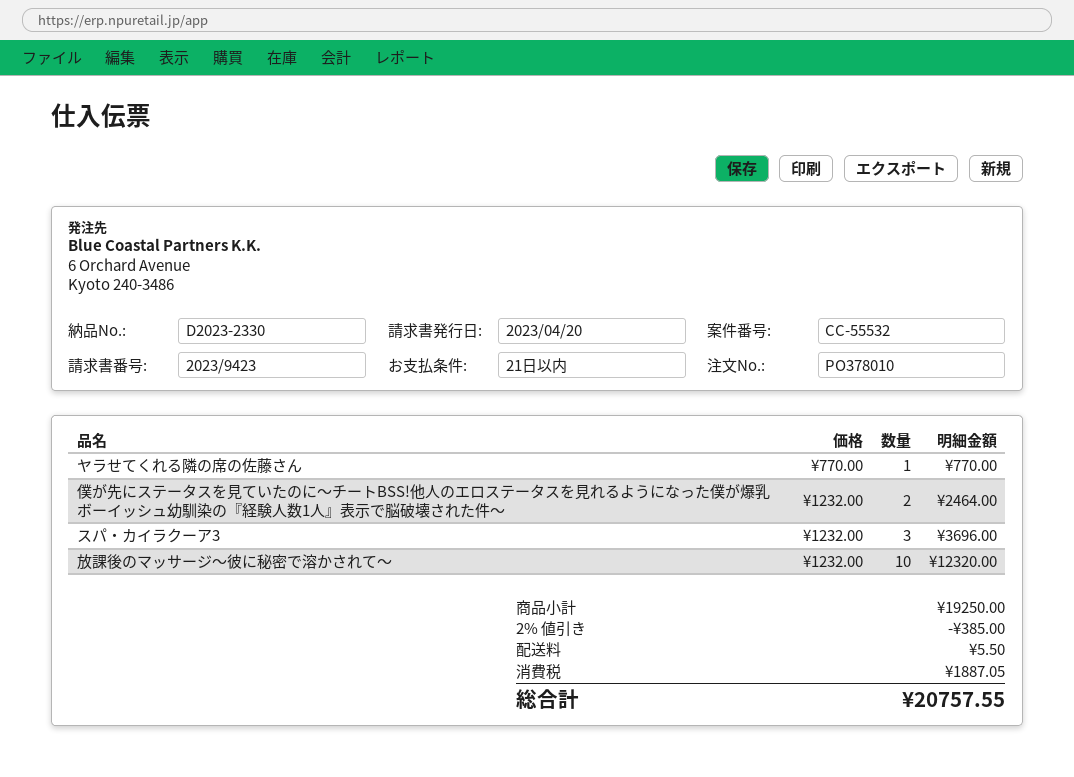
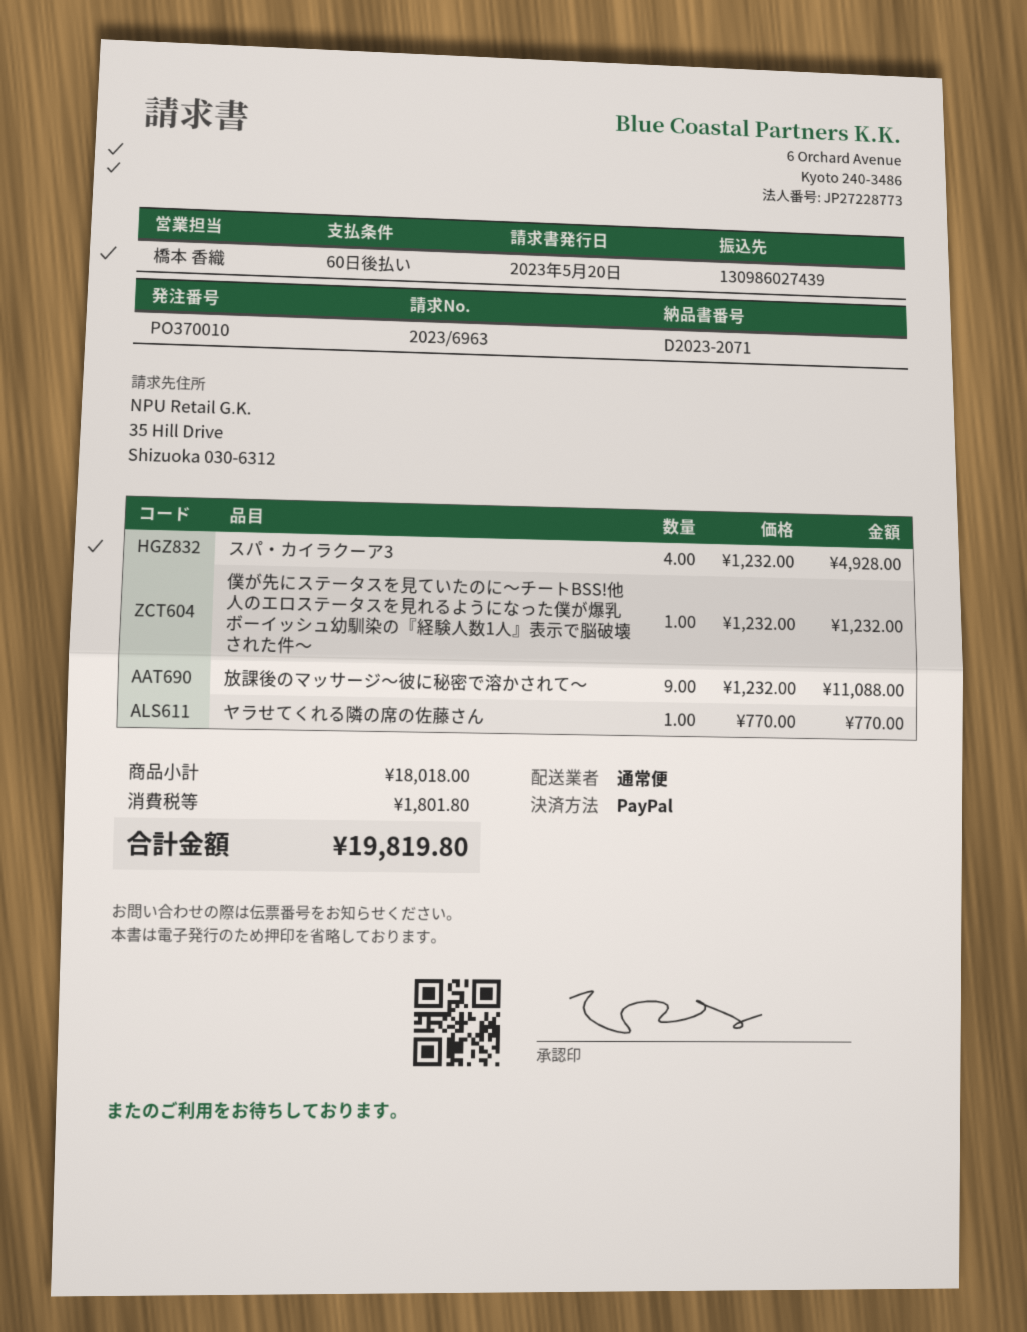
order number: PO378010 -> PO370010
delivery note number: D2023-2330 -> D2023-2071
invoice number: 2023/9423 -> 2023/6963
invoice date: 2023-04-20 -> 2023-05-20
payment terms: 21 days -> 60 days
僕が先にステータスを見ていたのに〜チートBSS!他人のエロステータスを見れるようになった僕が爆乳ボーイッシュ幼馴染の『経験人数1人』表示で脳破壊された件〜: 2 x 1232.00 = 2464.00 -> 1 x 1232.00 = 1232.00
スパ・カイラクーア3: 3 x 1232.00 = 3696.00 -> 4 x 1232.00 = 4928.00
放課後のマッサージ〜彼に秘密で溶かされて〜: 10 x 1232.00 = 12320.00 -> 9 x 1232.00 = 11088.00
subtotal: 19250.00 -> 18018.00
discount: 2% = 385.00 -> none
shipping: 5.50 -> none
tax: 1887.05 -> 1801.80
total: 20757.55 -> 19819.80

